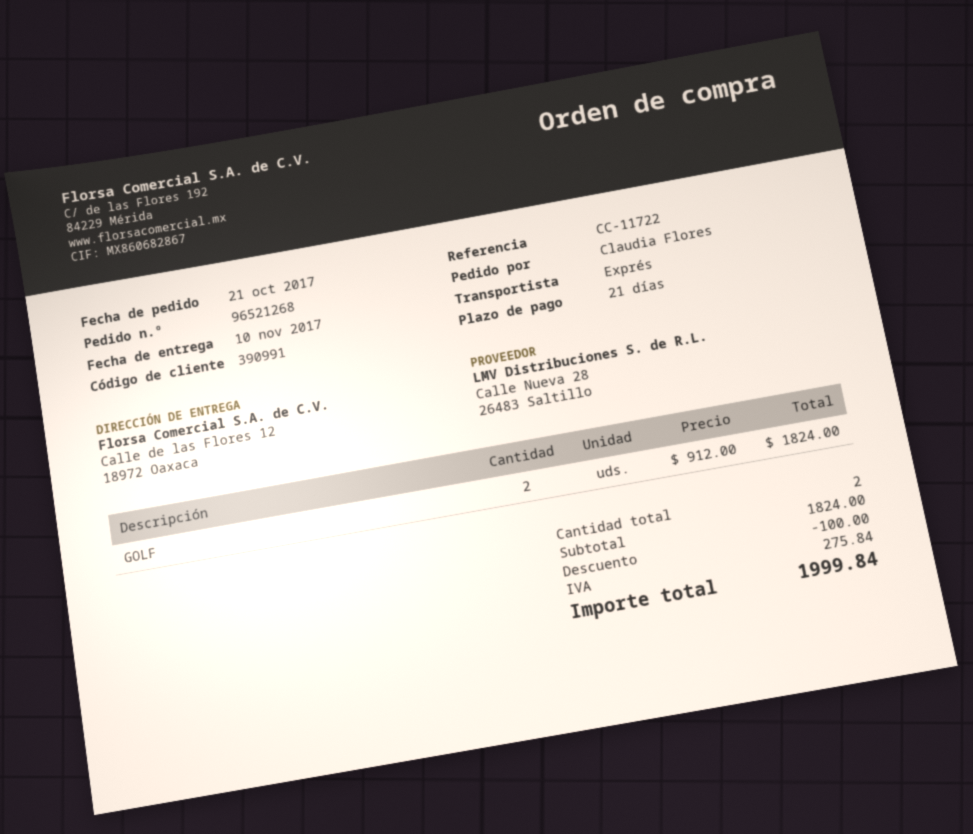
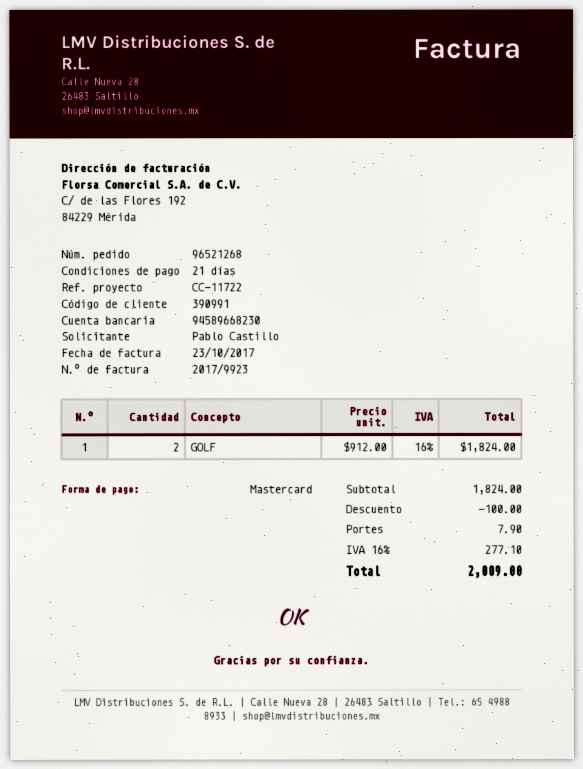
ordered by: Claudia Flores -> Pablo Castillo
shipping: none -> 7.90
tax: 275.84 -> 277.10
total: 1999.84 -> 2009.00

